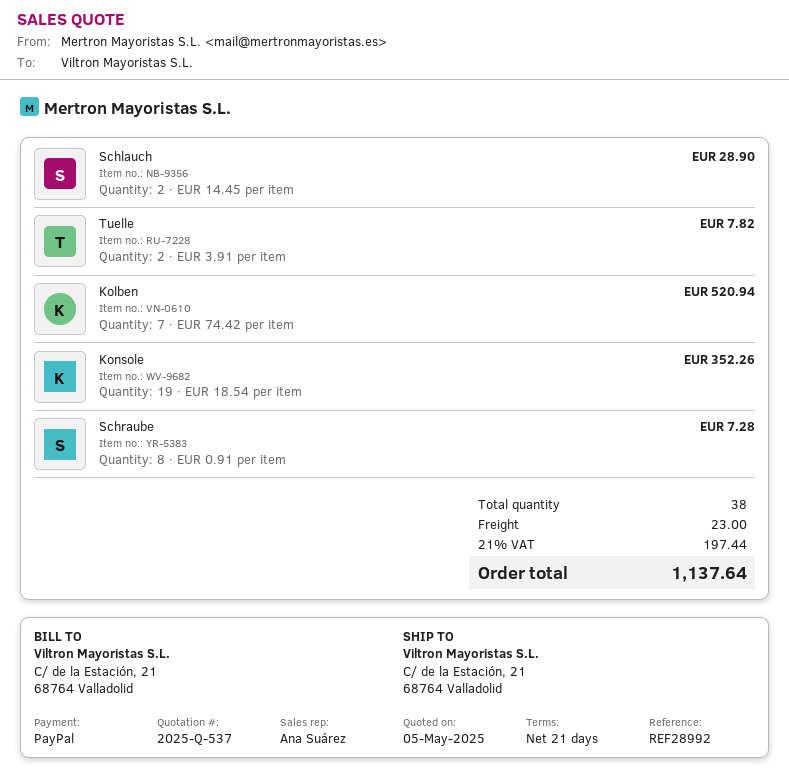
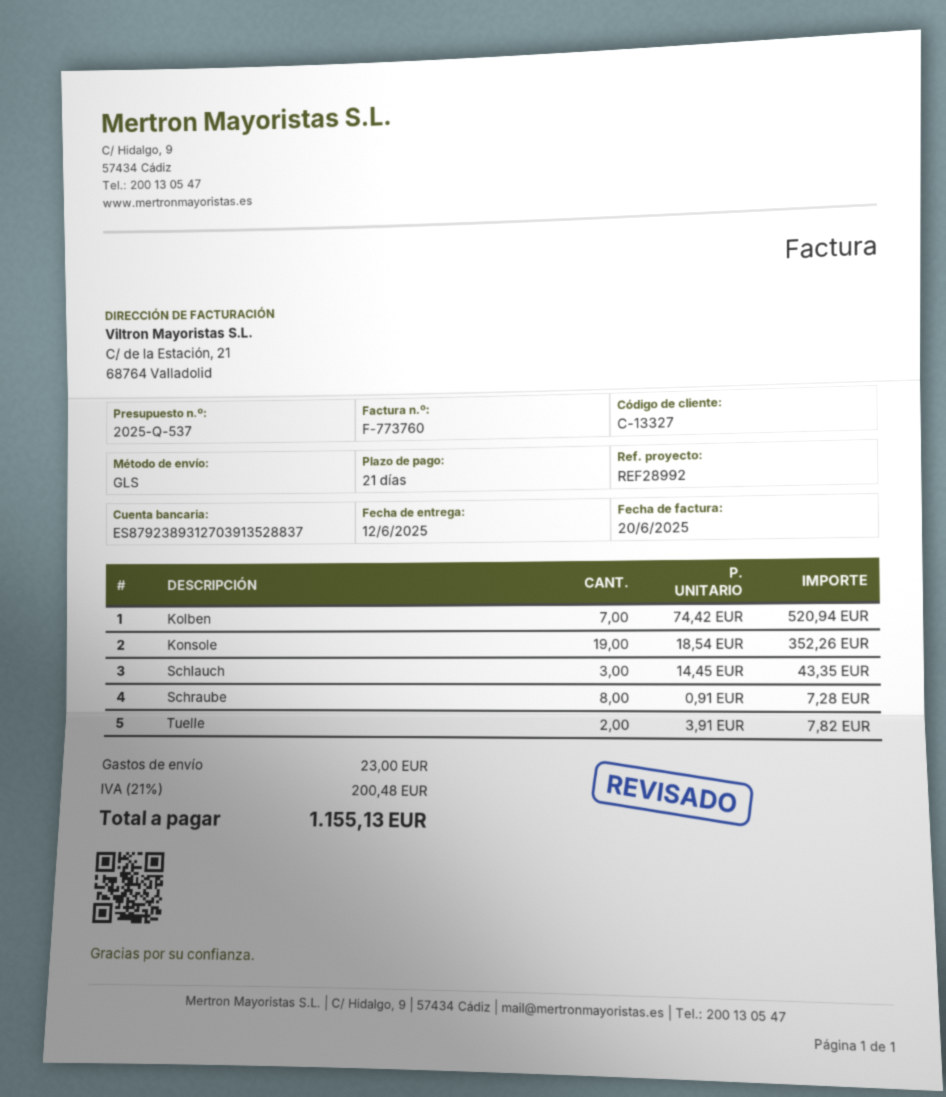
Schlauch: 2 x 14.45 = 28.90 -> 3 x 14.45 = 43.35
tax: 21% = 197.44 -> 21% = 200.48
total: 1137.64 -> 1155.13

